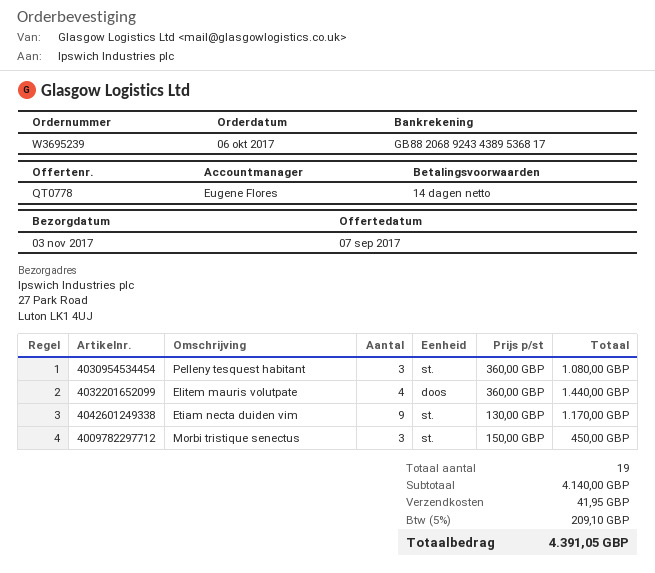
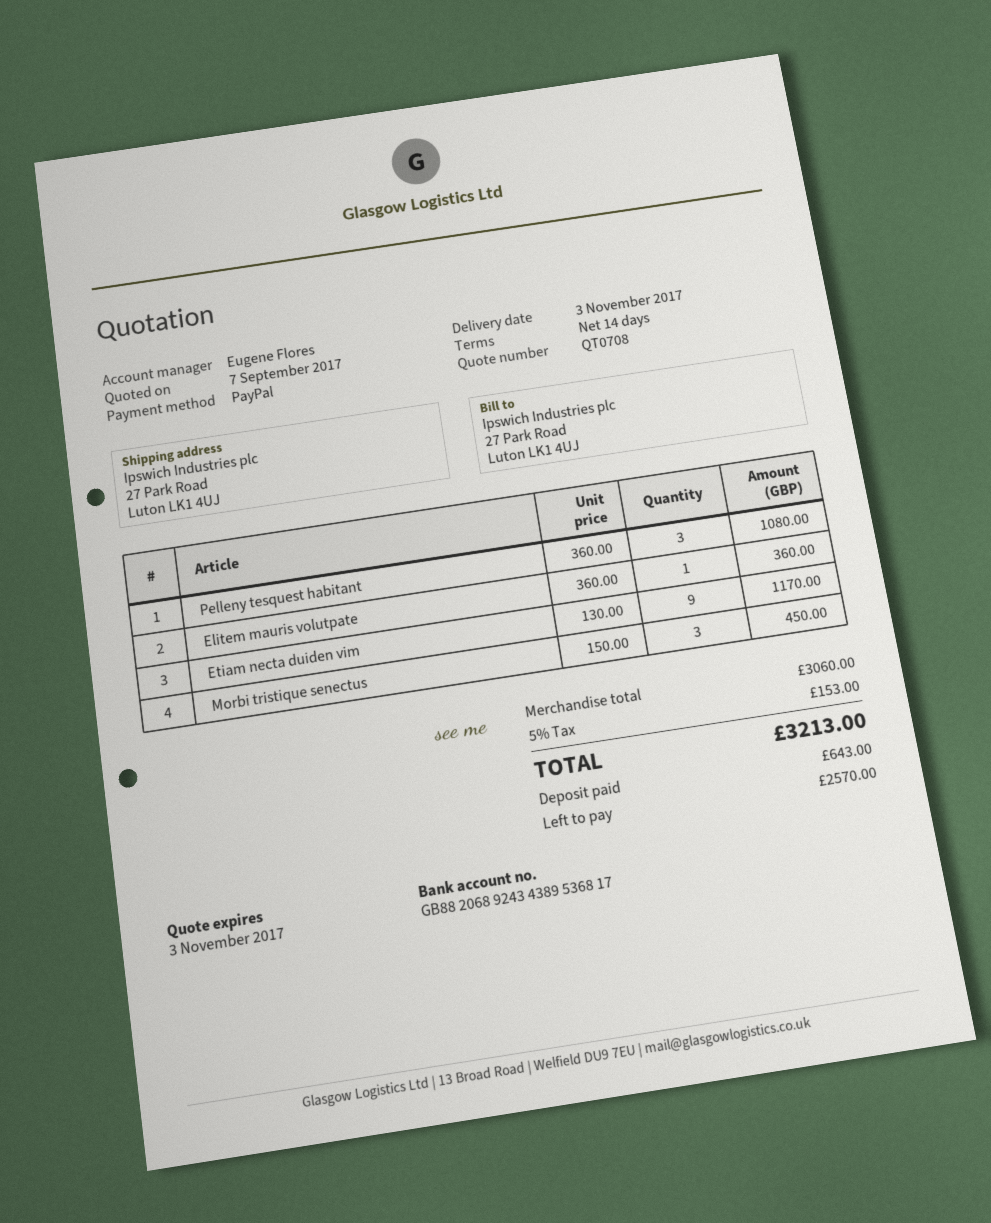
quote number: QT0778 -> QT0708
Elitem mauris volutpate: 4 x 360.00 = 1440.00 -> 1 x 360.00 = 360.00
subtotal: 4140.00 -> 3060.00
shipping: 41.95 -> none
tax: 5% = 209.10 -> 5% = 153.00
total: 4391.05 -> 3213.00

